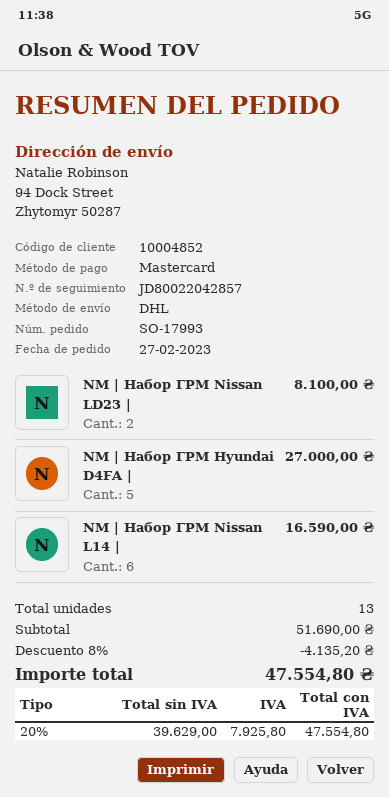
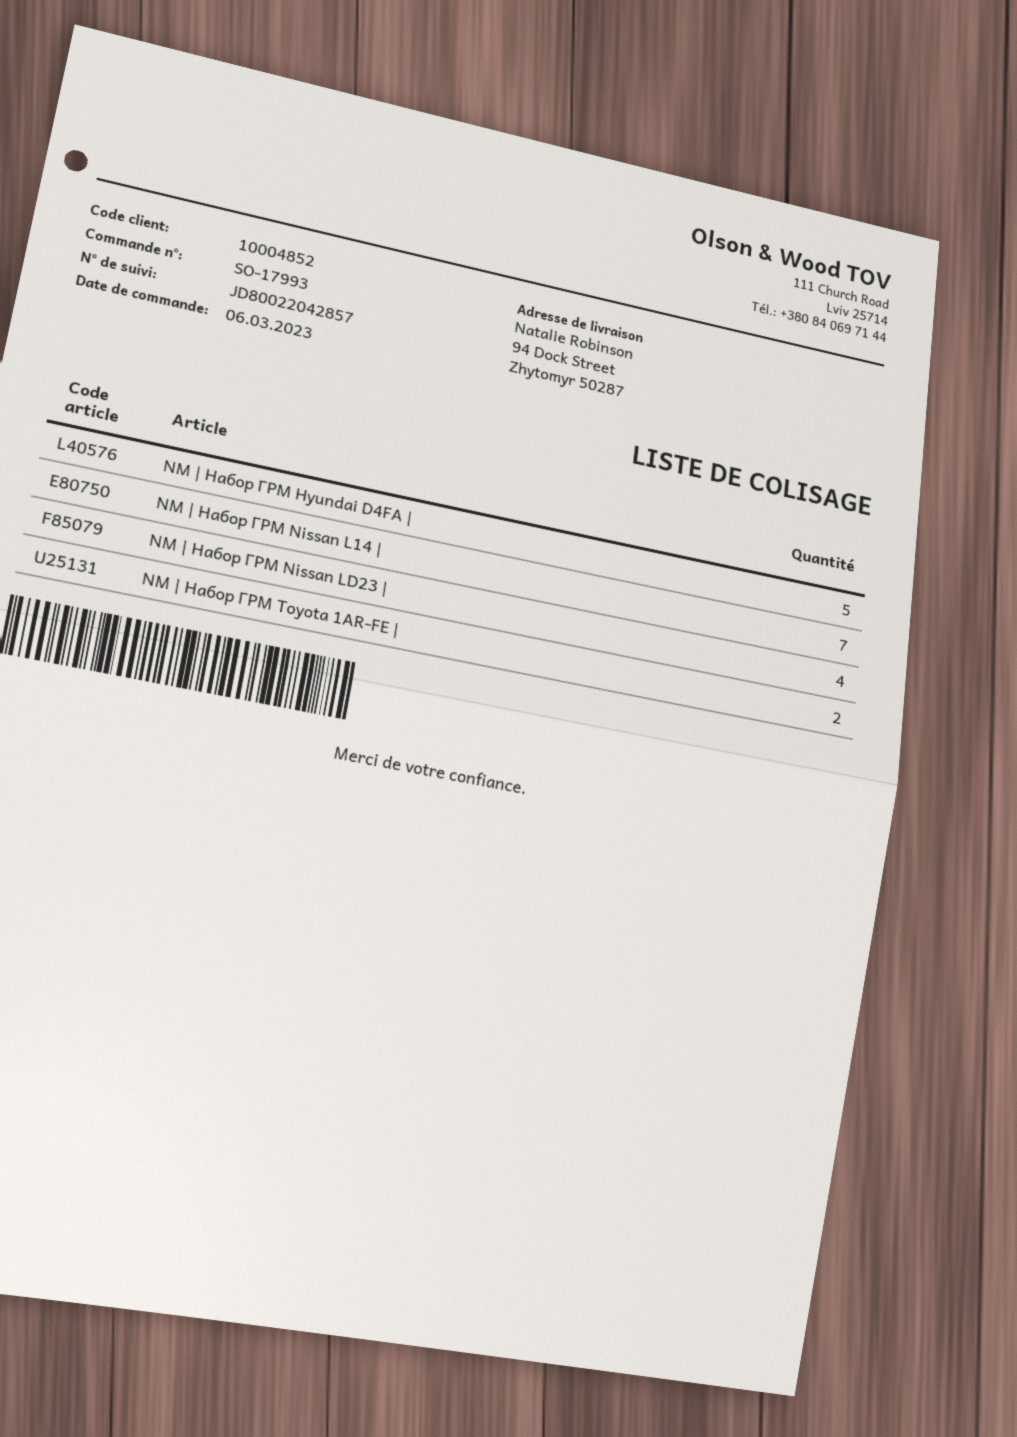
order date: 2023-02-27 -> 2023-03-06
NM | Набор ГРМ Nissan LD23 |: 2 -> 4
NM | Набор ГРМ Nissan L14 |: 6 -> 7
NM | Набор ГРМ Toyota 1AR-FE |: none -> 2

